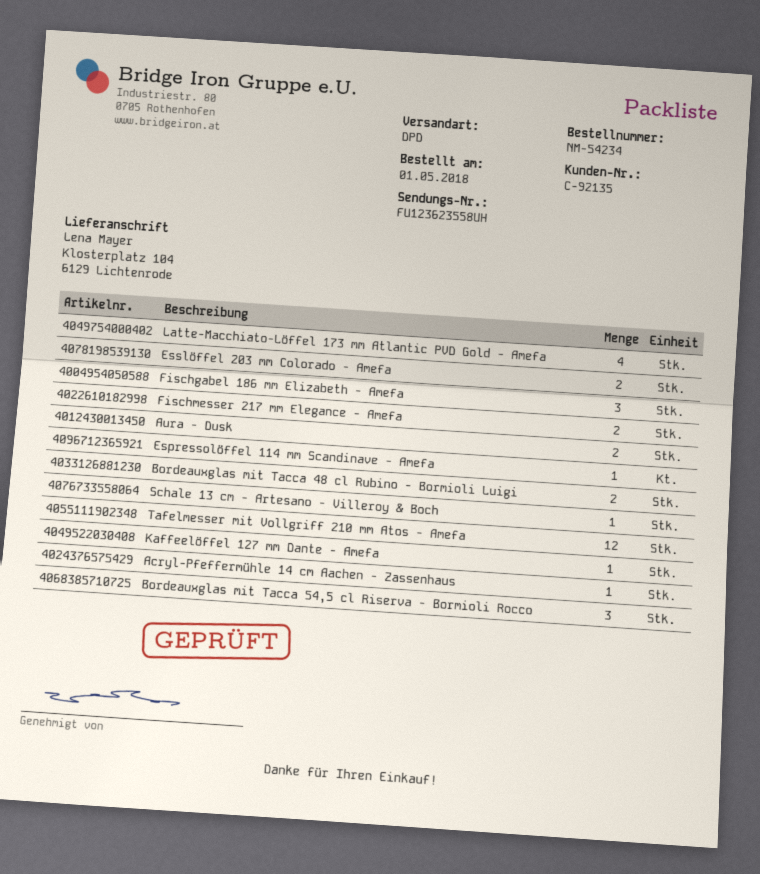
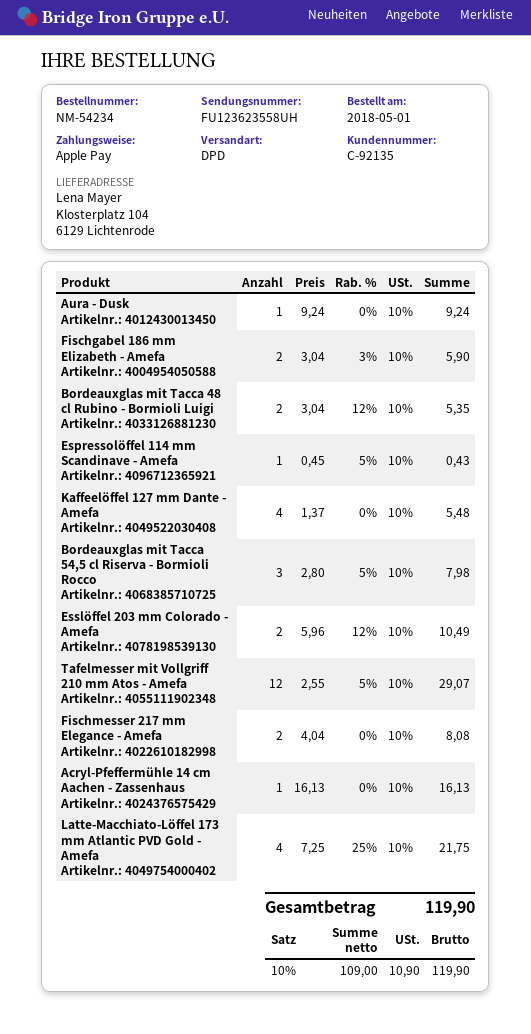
Fischgabel 186 mm Elizabeth - Amefa: 3 -> 2
Aura - Dusk: 2 -> 1
Schale 13 cm - Artesano - Villeroy & Boch: 1 -> none
Kaffeelöffel 127 mm Dante - Amefa: 1 -> 4

